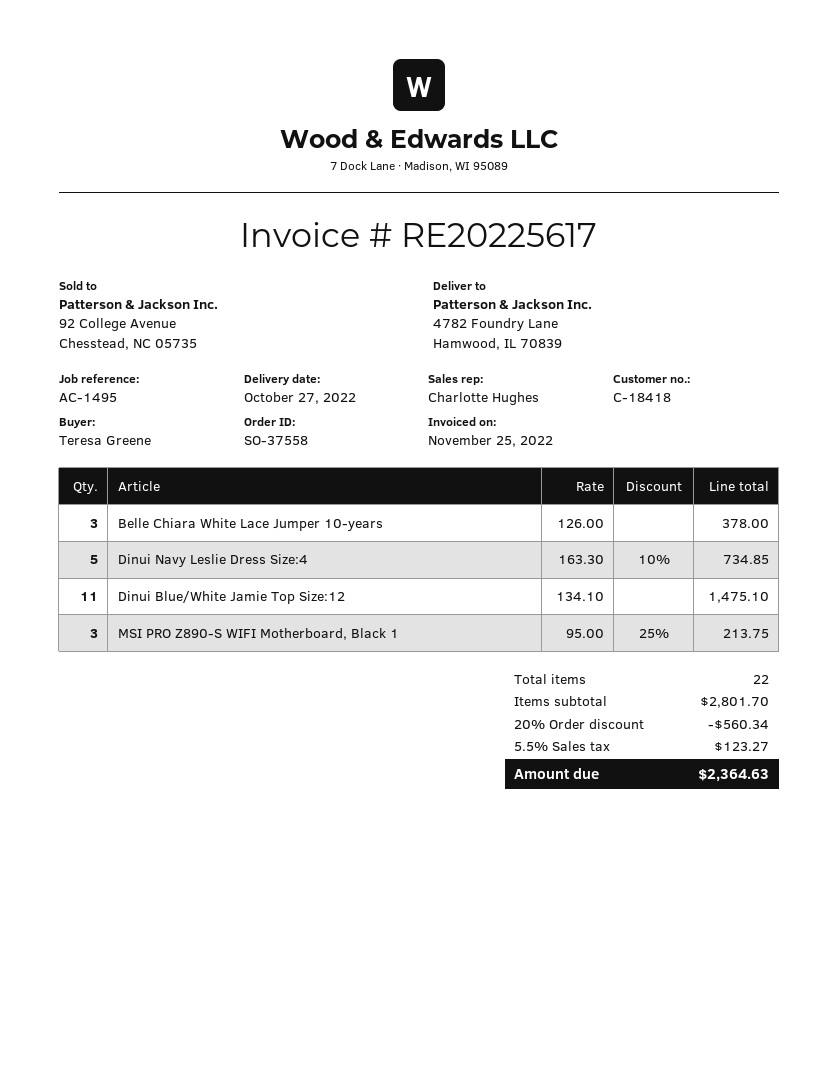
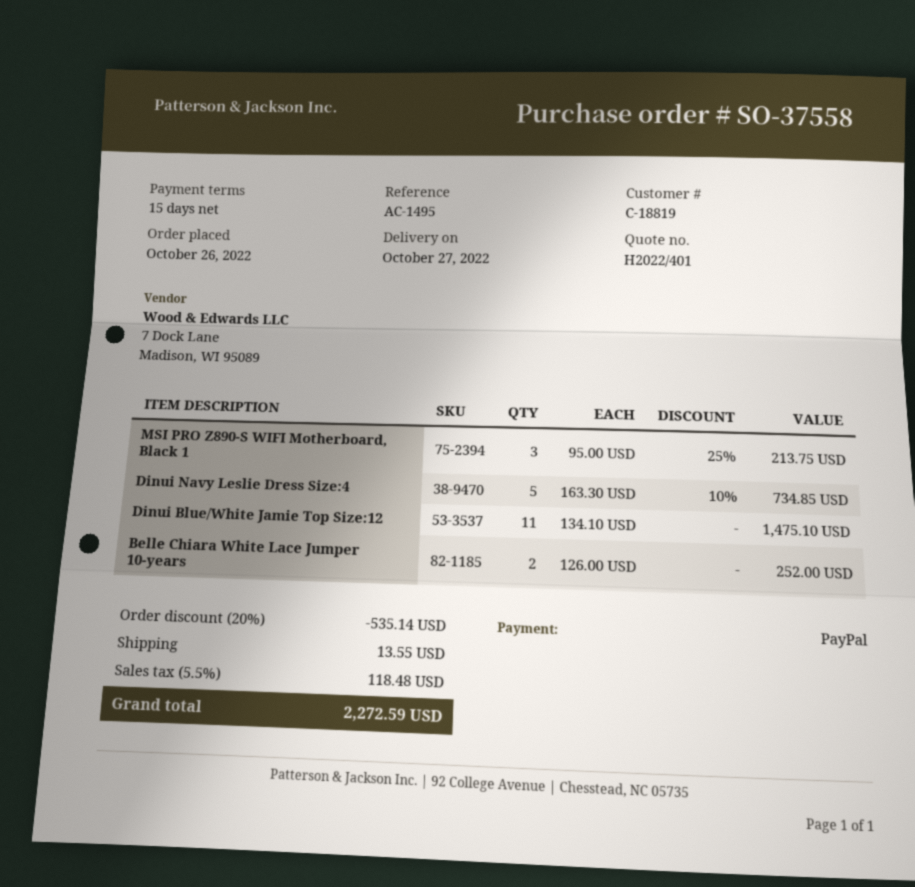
customer number: C-18418 -> C-18819
Belle Chiara White Lace Jumper 10-years: 3 x 126.00 = 378.00 -> 2 x 126.00 = 252.00
discount: 20% = 560.34 -> 20% = 535.14
shipping: none -> 13.55
tax: 5.5% = 123.27 -> 5.5% = 118.48
total: 2364.63 -> 2272.59

